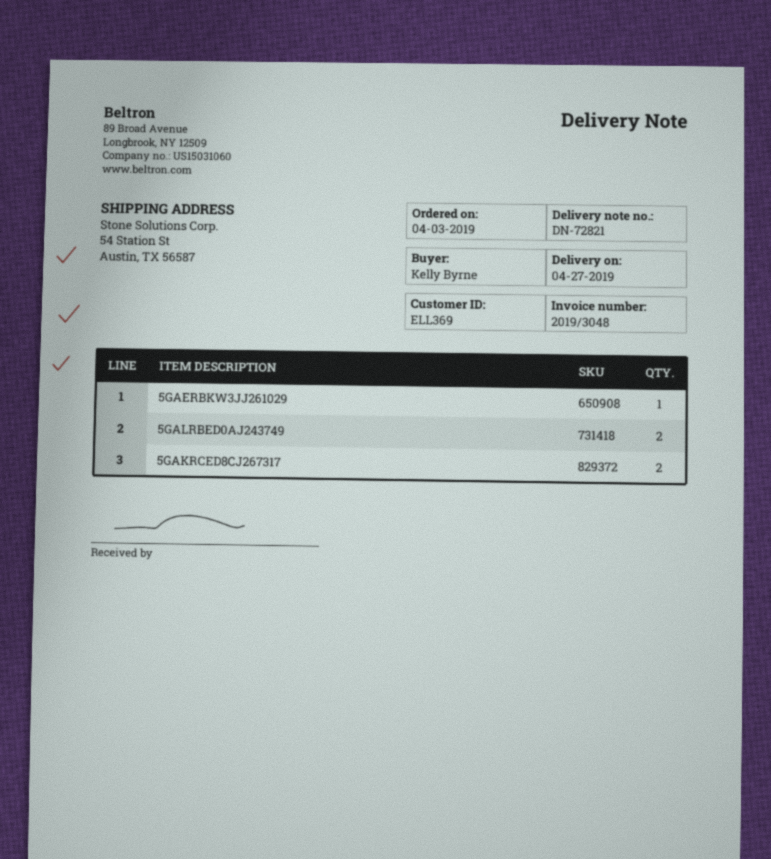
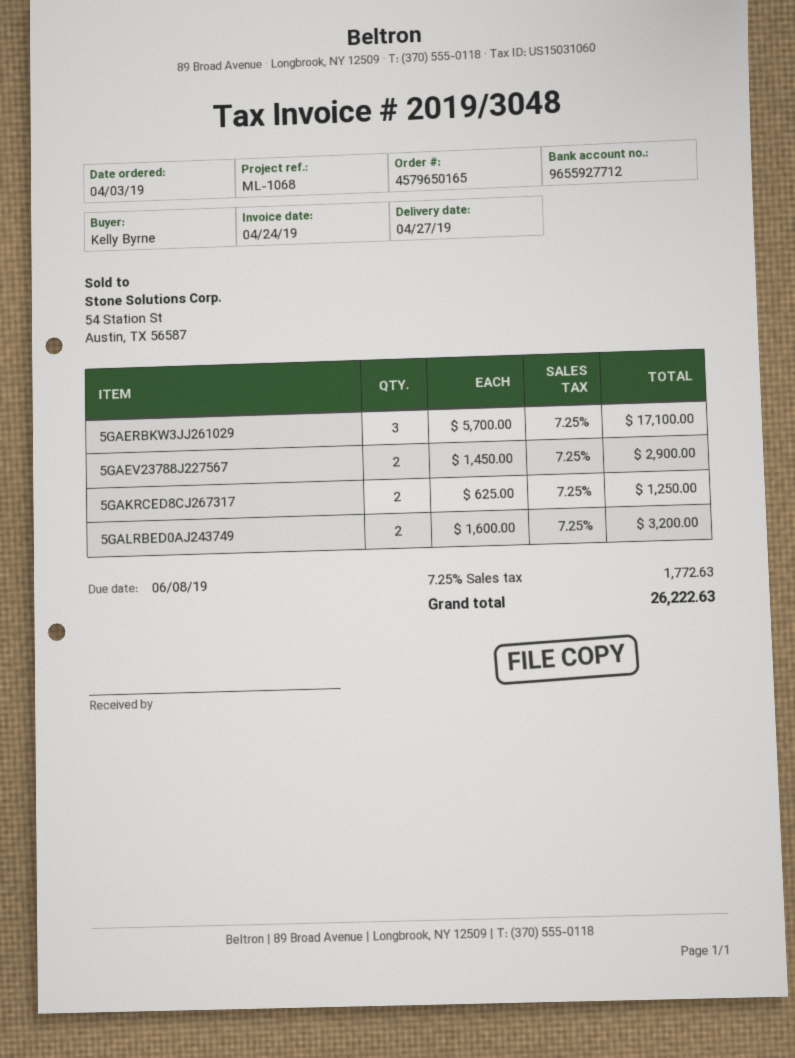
5GAERBKW3JJ261029: 1 -> 3
5GAEV23788J227567: none -> 2

